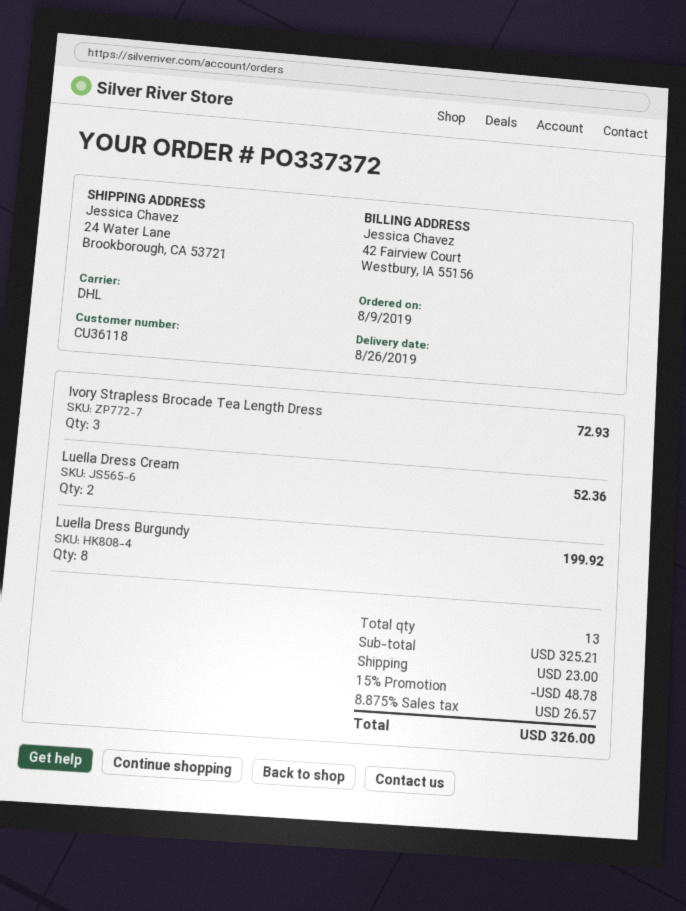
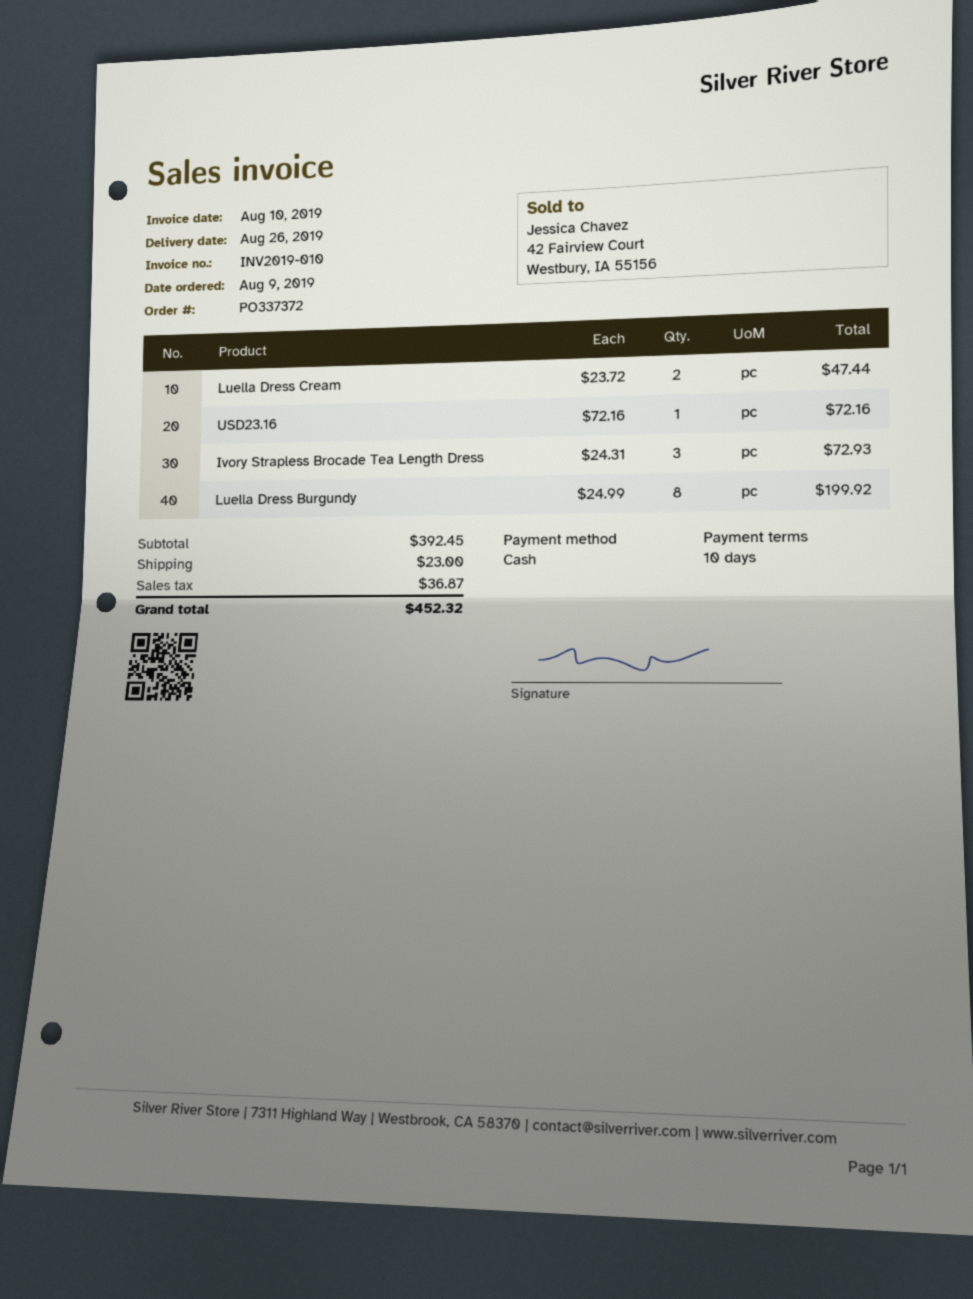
Luella Dress Cream: 2 for 52.36 -> 2 for 47.44
USD23.16: none -> 1 for 72.16
subtotal: 325.21 -> 392.45
discount: 15% = 48.78 -> none
tax: 26.57 -> 36.87
total: 326.00 -> 452.32

